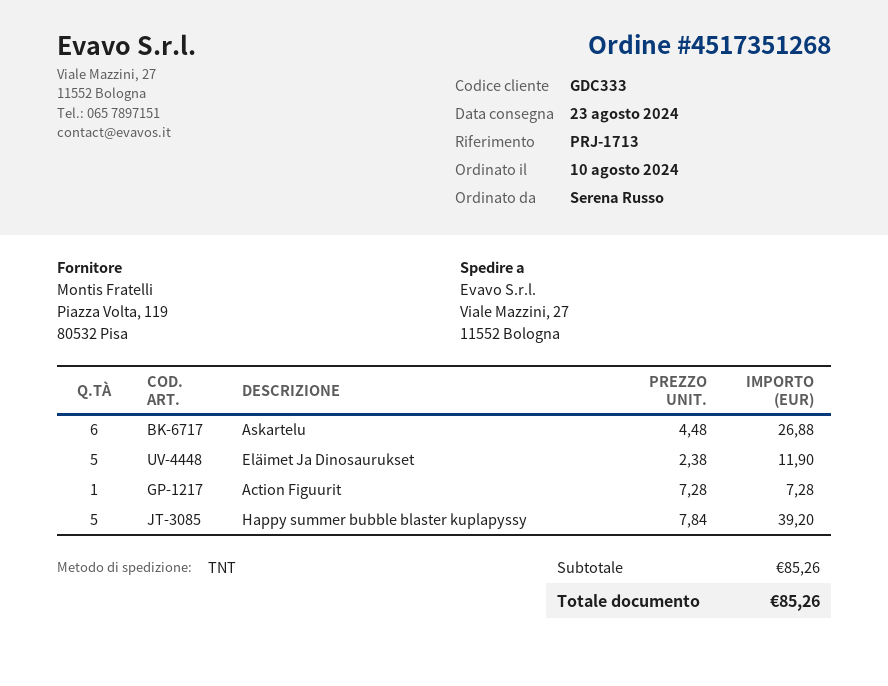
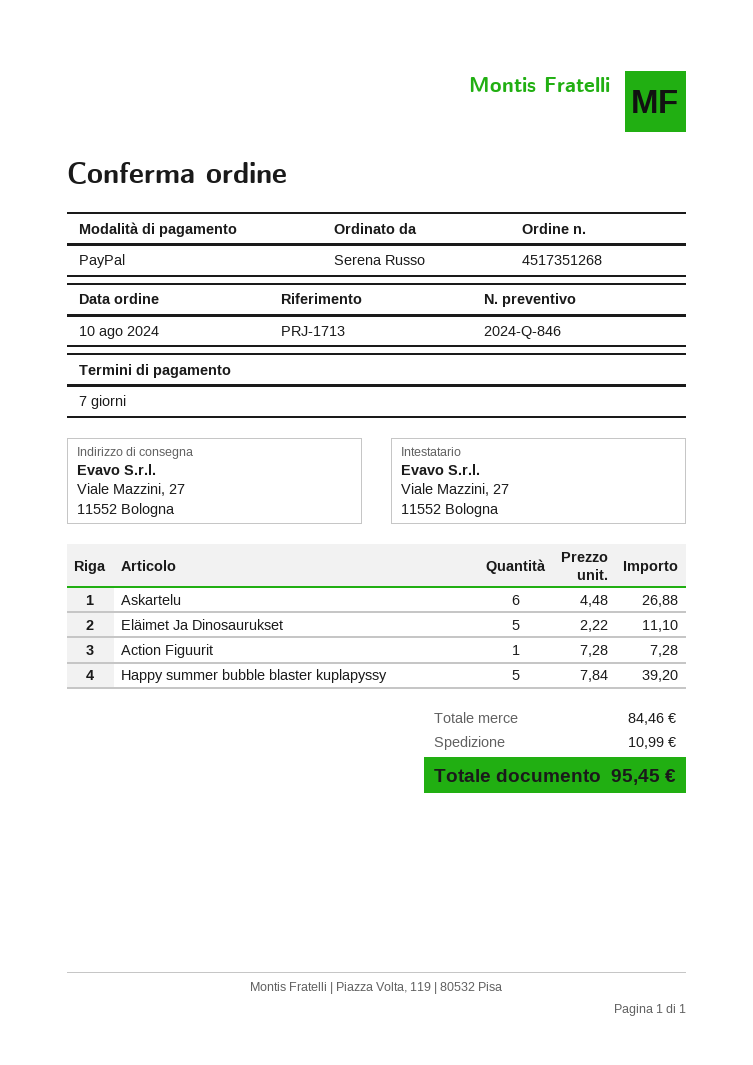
Eläimet Ja Dinosaurukset: 5 x 2.38 = 11.90 -> 5 x 2.22 = 11.10
subtotal: 85.26 -> 84.46
shipping: none -> 10.99
total: 85.26 -> 95.45

